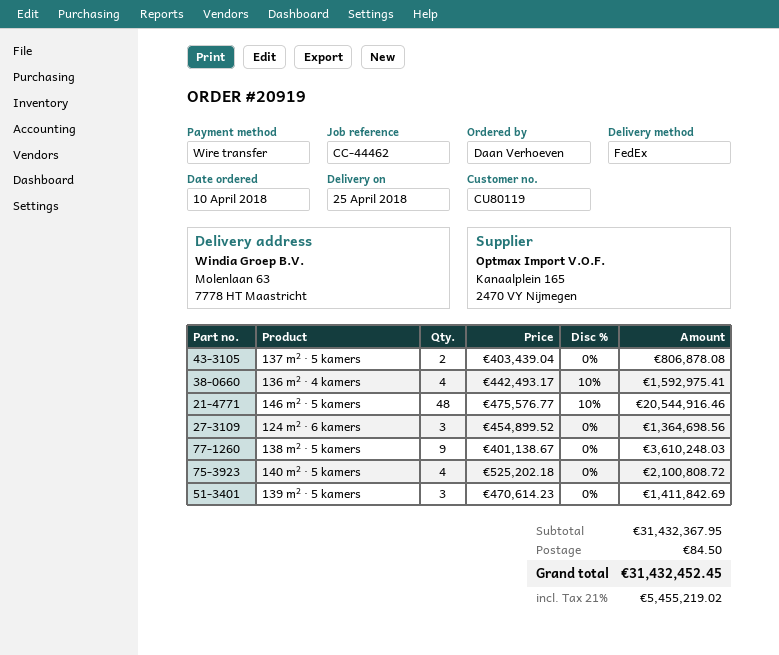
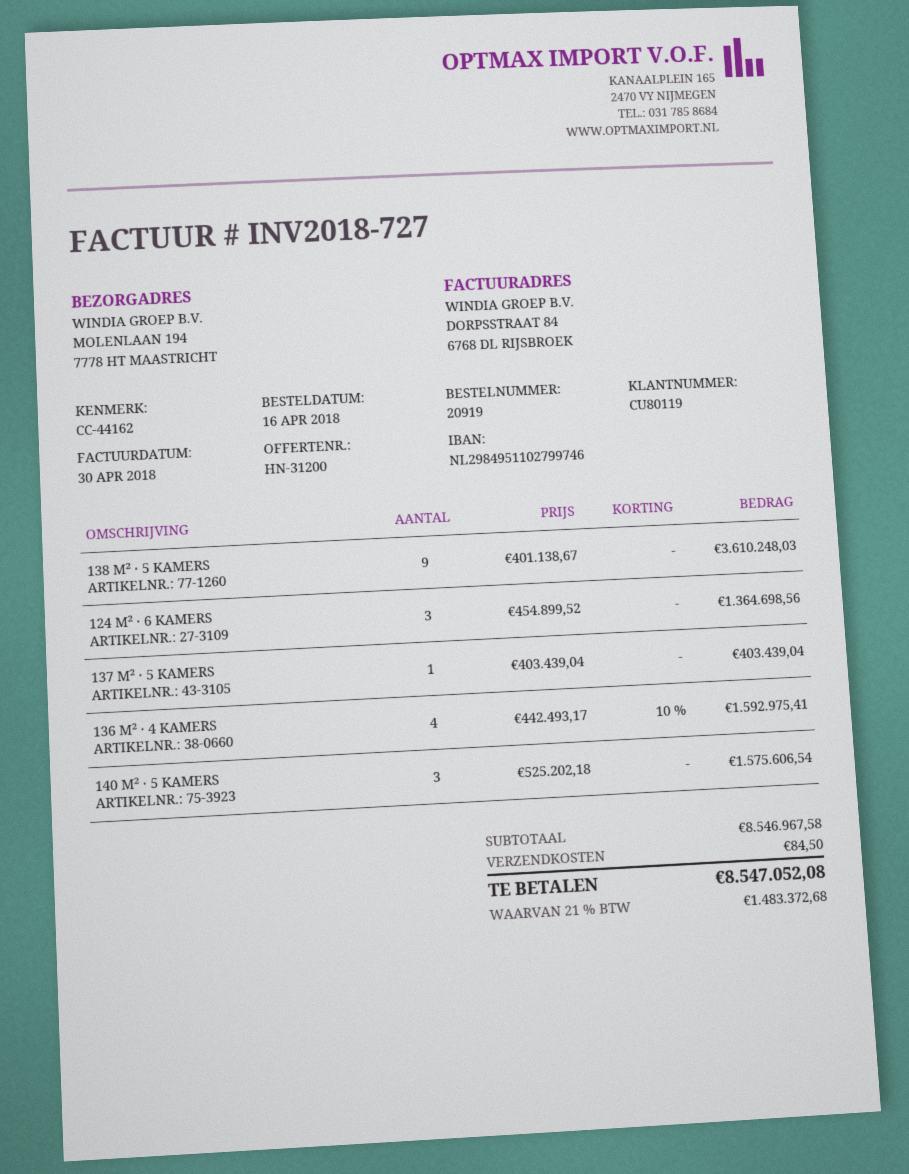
order date: 2018-04-10 -> 2018-04-16
reference: CC-44462 -> CC-44162
ship to: Molenlaan 63, 7778 HT Maastricht -> MOLENLAAN 194, 7778 HT MAASTRICHT
137 m² · 5 kamers: 2 x 403439.04 = 806878.08 -> 1 x 403439.04 = 403439.04
146 m² · 5 kamers: 48 x 475576.77 - 10% = 20544916.46 -> none
140 m² · 5 kamers: 4 x 525202.18 = 2100808.72 -> 3 x 525202.18 = 1575606.54
139 m² · 5 kamers: 3 x 470614.23 = 1411842.69 -> none
subtotal: 31432367.95 -> 8546967.58
tax: 21% = 5455219.02 -> 21% = 1483372.68
total: 31432452.45 -> 8547052.08

